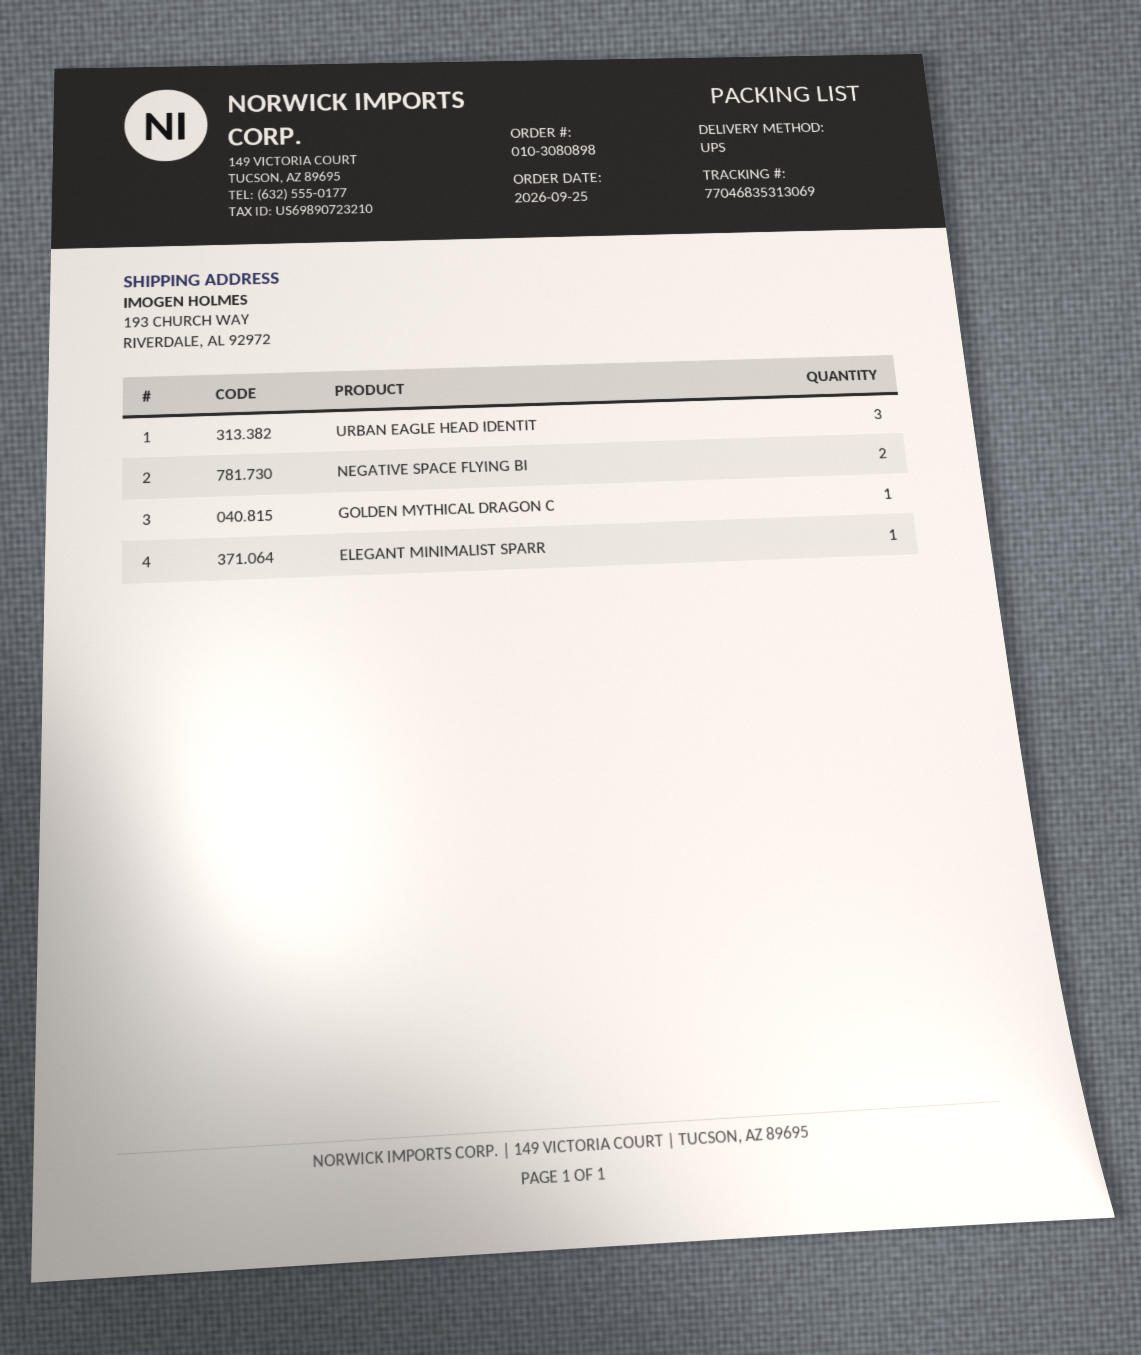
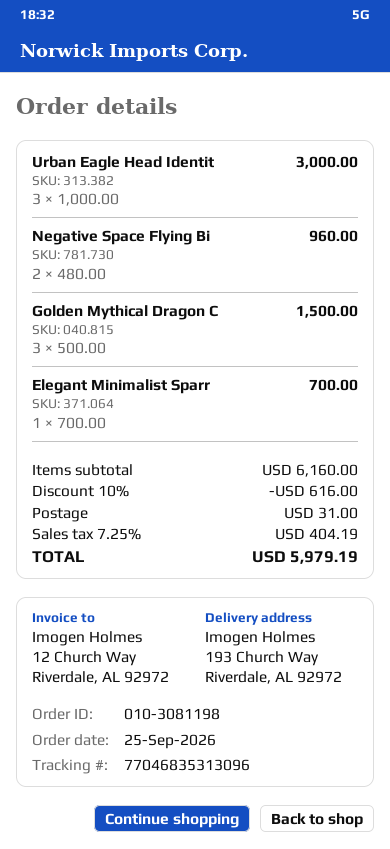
order number: 010-3080898 -> 010-3081198
tracking number: 77046835313069 -> 77046835313096
GOLDEN MYTHICAL DRAGON C: 1 -> 3

